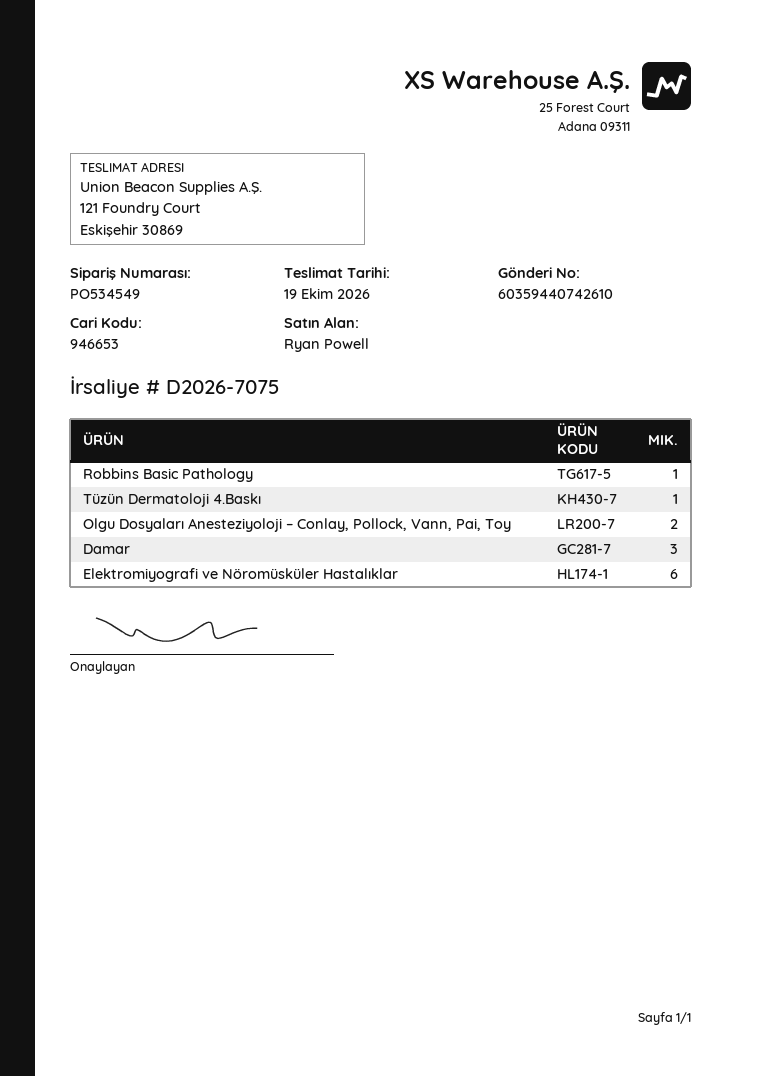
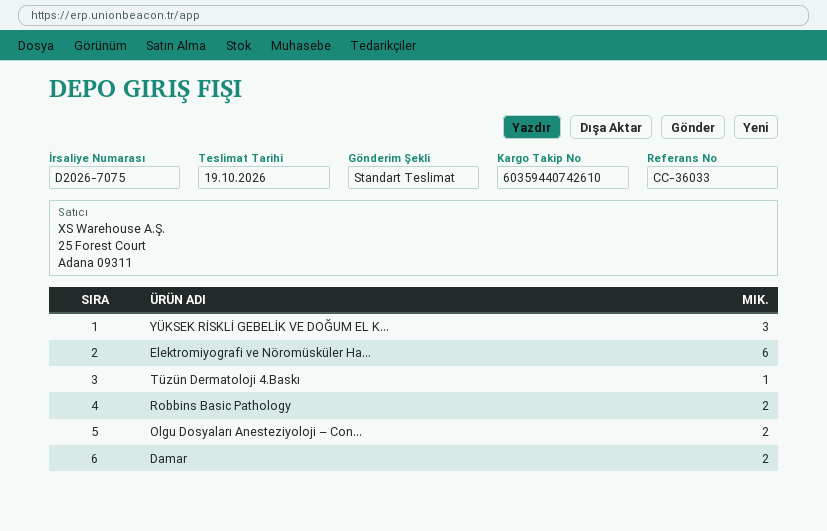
Robbins Basic Pathology: 1 -> 2
Damar: 3 -> 2
YÜKSEK RİSKLİ GEBELİK VE DOĞUM EL K...: none -> 3

